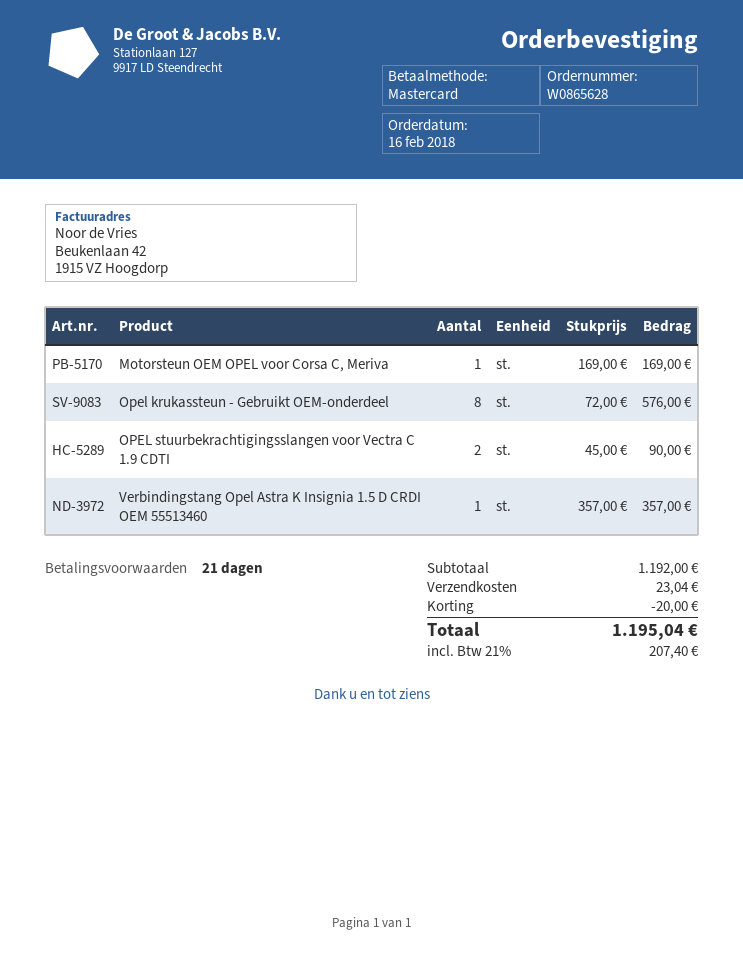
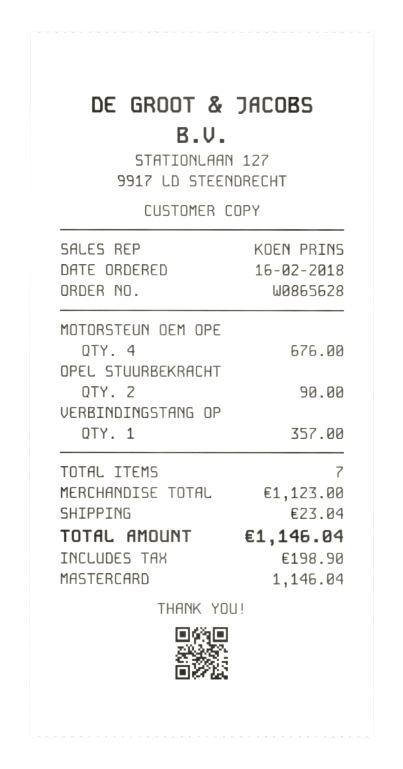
Motorsteun OEM OPEL voor Corsa C, Meriva: 1 for 169.00 -> 4 for 676.00
Opel krukassteun - Gebruikt OEM-onderdeel: 8 for 576.00 -> none
subtotal: 1192.00 -> 1123.00
discount: 20.00 -> none
tax: 207.40 -> 198.90
total: 1195.04 -> 1146.04

